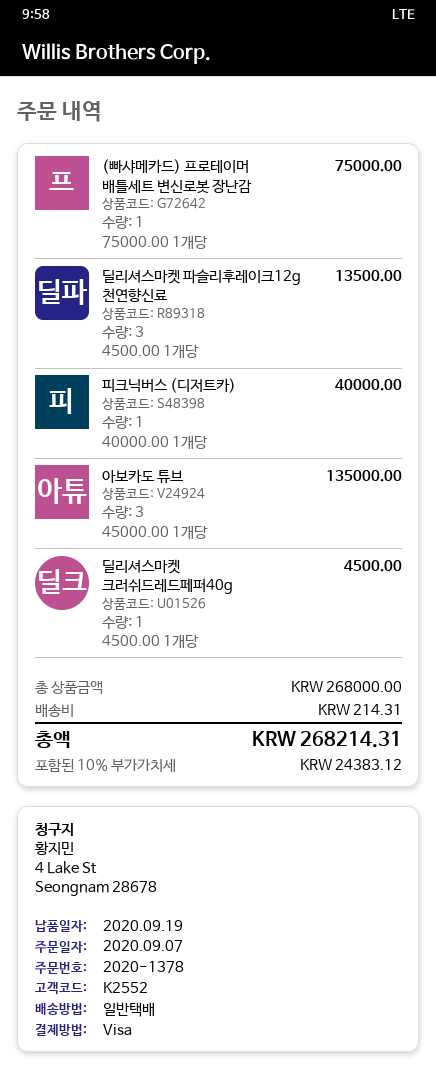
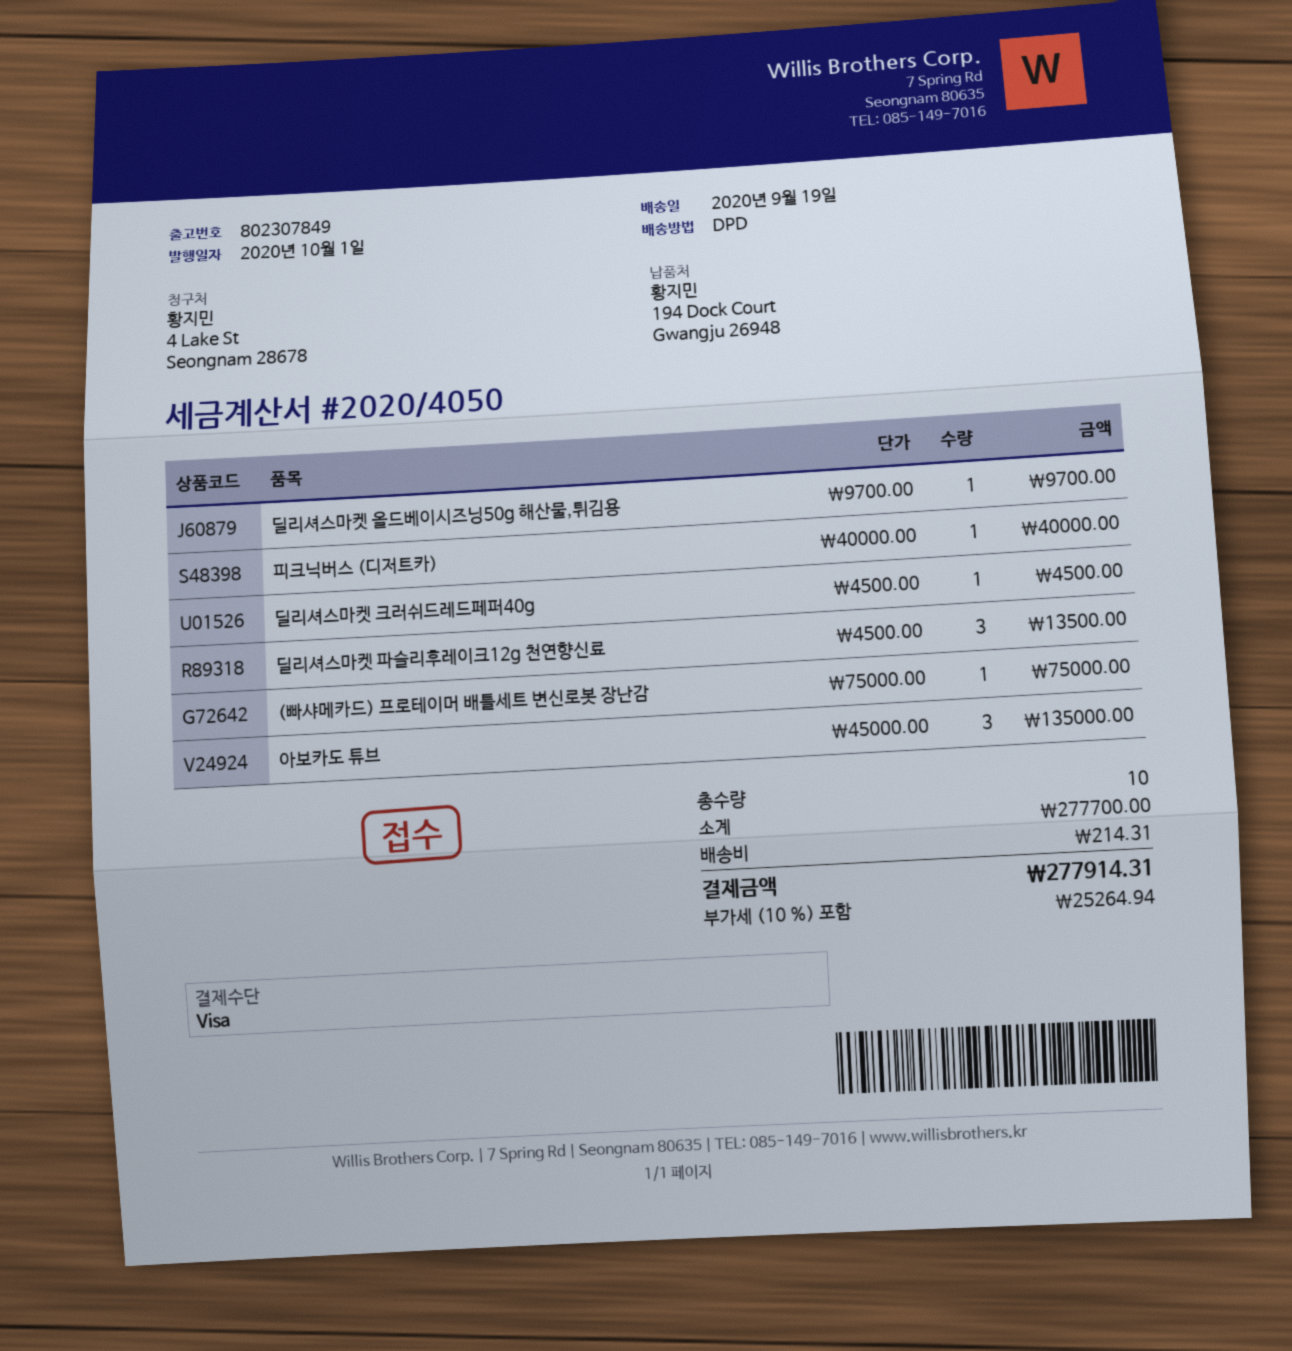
shipping method: standard -> DPD
딜리셔스마켓 올드베이시즈닝50g 해산물,튀김용: none -> 1 x 9700.00 = 9700.00
subtotal: 268000.00 -> 277700.00
tax: 10% = 24383.12 -> 10% = 25264.94
total: 268214.31 -> 277914.31

